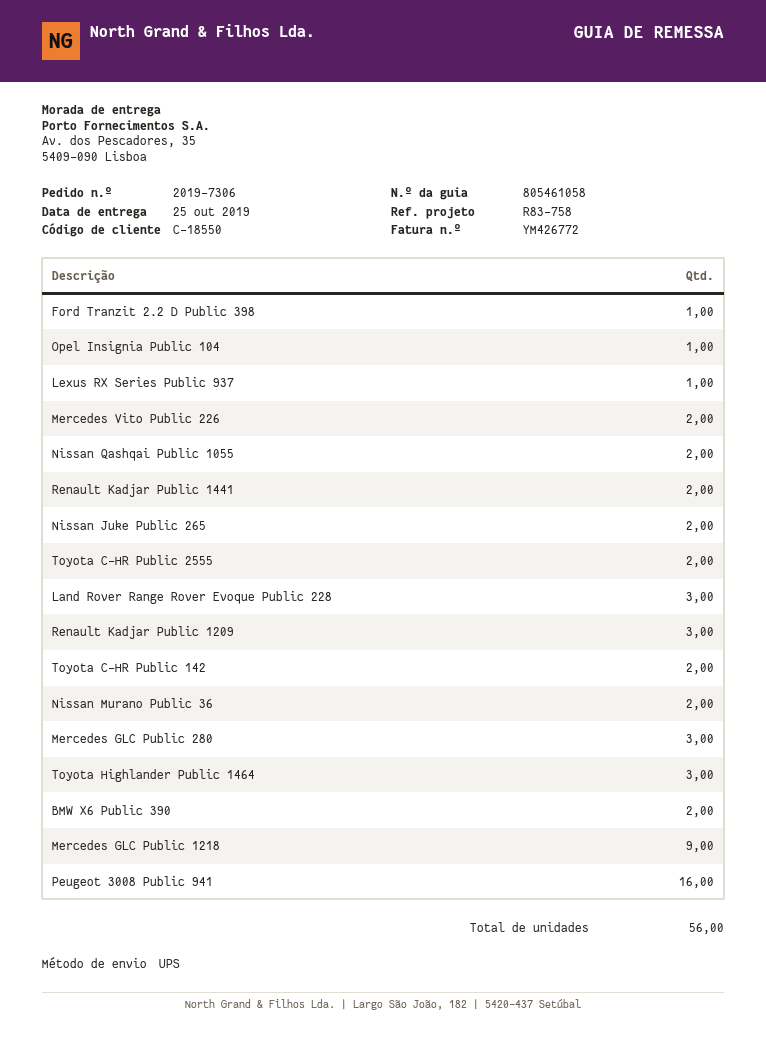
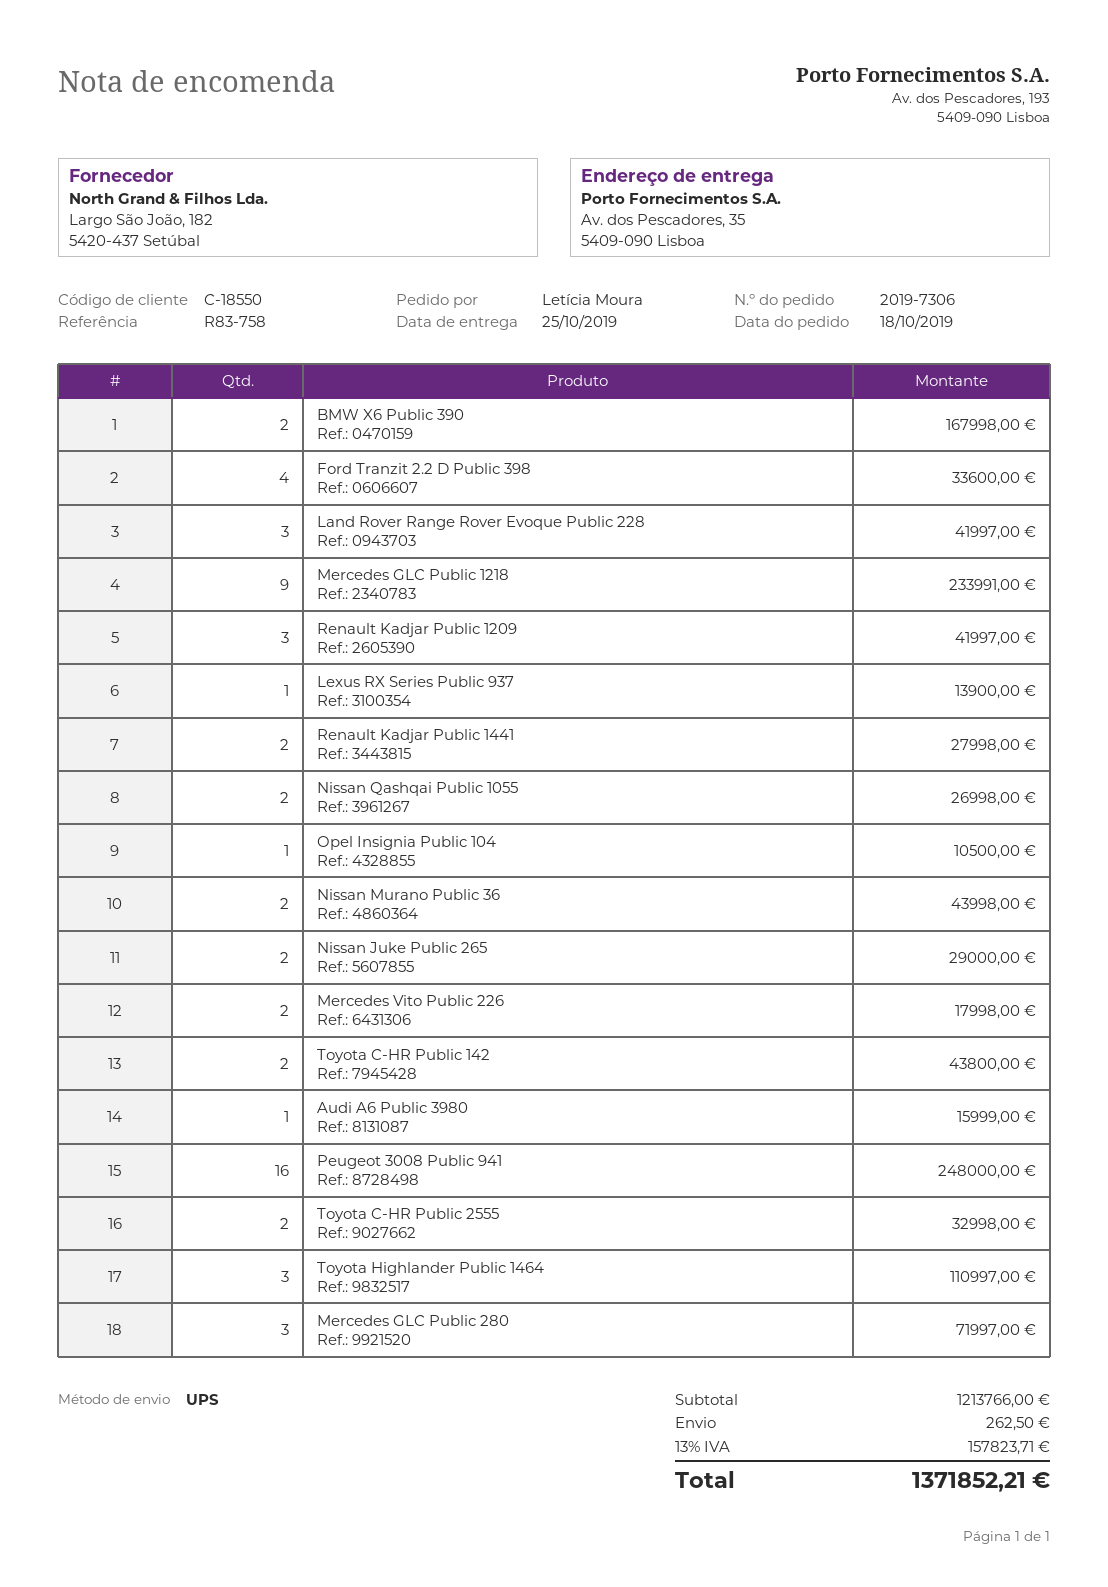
Ford Tranzit 2.2 D Public 398: 1 -> 4
Audi A6 Public 3980: none -> 1

